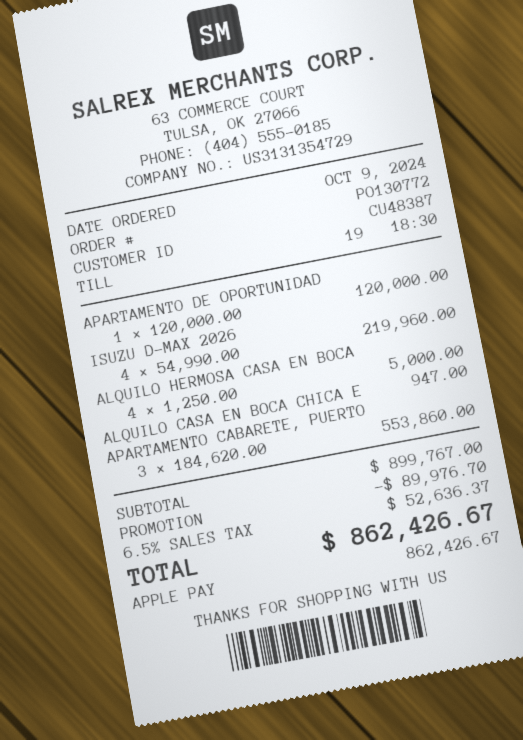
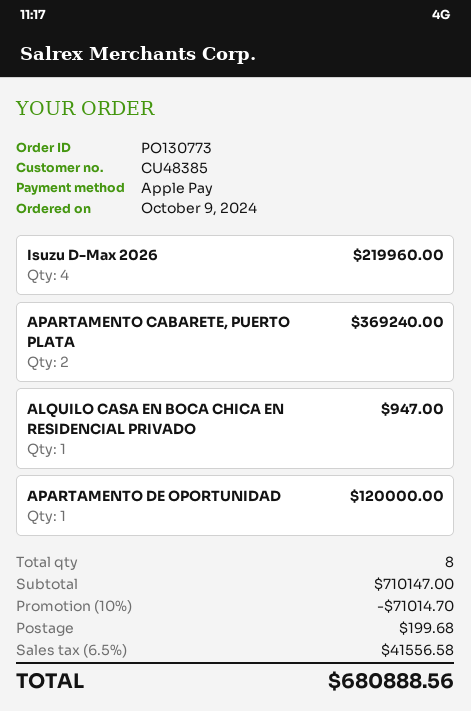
order number: PO130772 -> PO130773
customer number: CU48387 -> CU48385
ALQUILO HERMOSA CASA EN BOCA: 4 for 5000.00 -> none
APARTAMENTO CABARETE, PUERTO: 3 for 553860.00 -> 2 for 369240.00
subtotal: 899767.00 -> 710147.00
discount: 89976.70 -> 71014.70
shipping: none -> 199.68
tax: 6.5% = 52636.37 -> 6.5% = 41556.58
total: 862426.67 -> 680888.56

